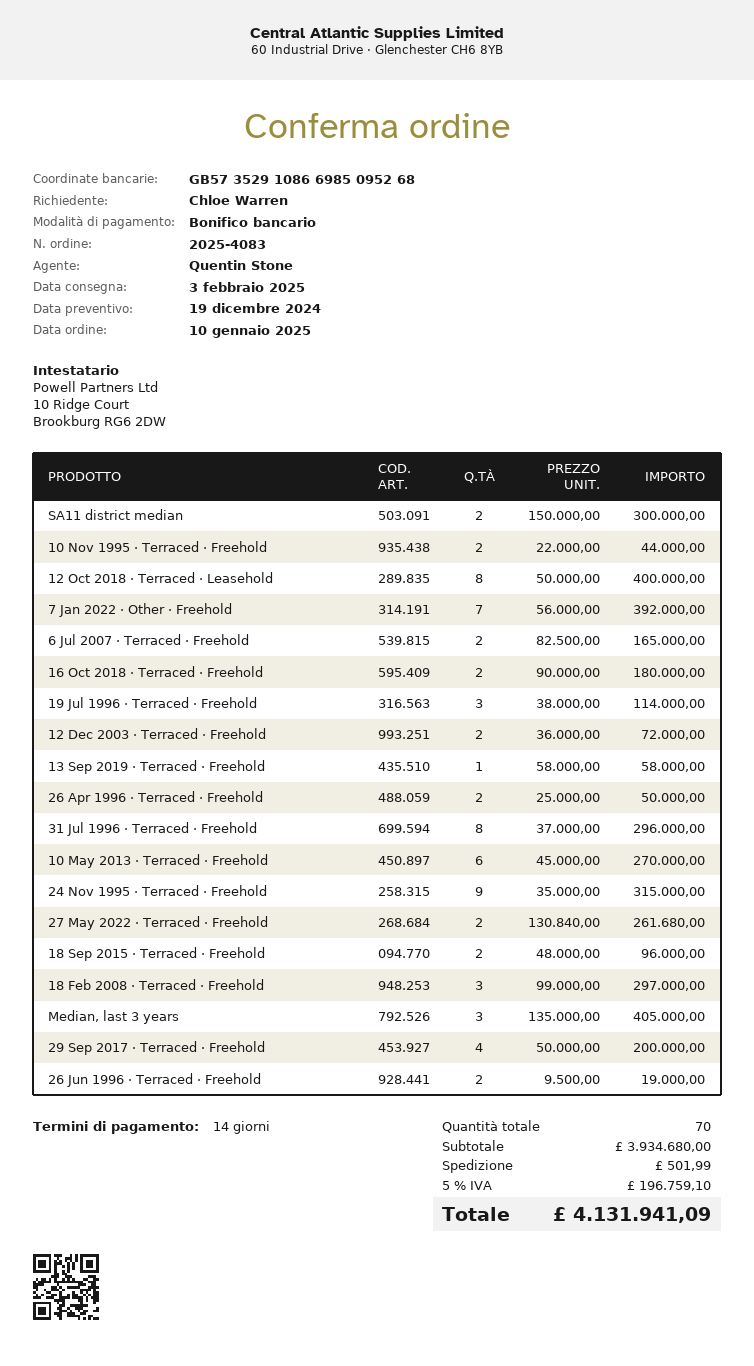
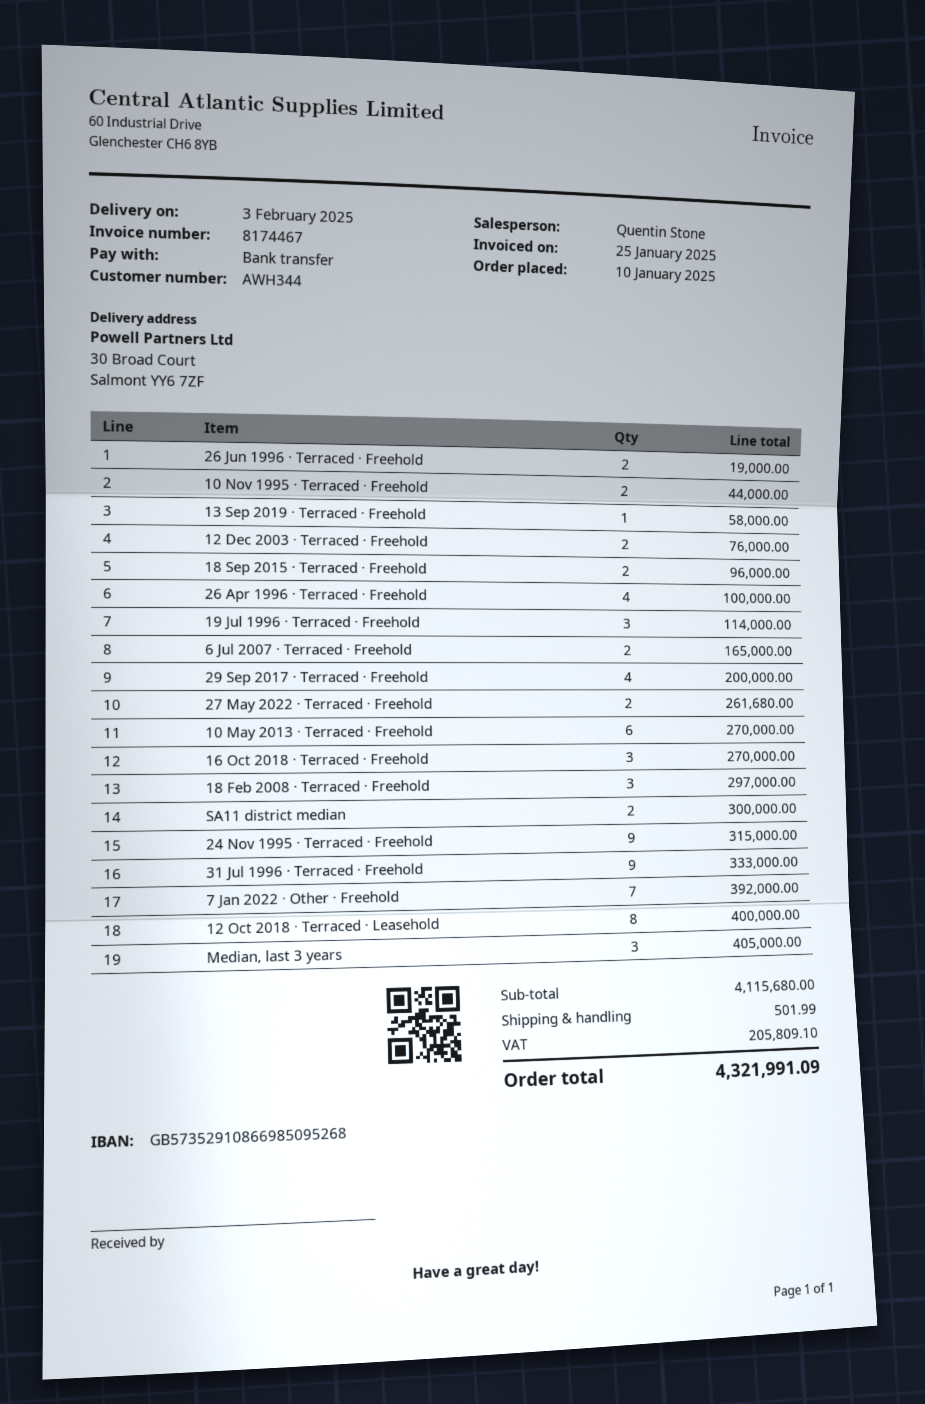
16 Oct 2018 · Terraced · Freehold: 2 for 180000.00 -> 3 for 270000.00
12 Dec 2003 · Terraced · Freehold: 2 for 72000.00 -> 2 for 76000.00
26 Apr 1996 · Terraced · Freehold: 2 for 50000.00 -> 4 for 100000.00
31 Jul 1996 · Terraced · Freehold: 8 for 296000.00 -> 9 for 333000.00
subtotal: 3934680.00 -> 4115680.00
tax: 196759.10 -> 205809.10
total: 4131941.09 -> 4321991.09

